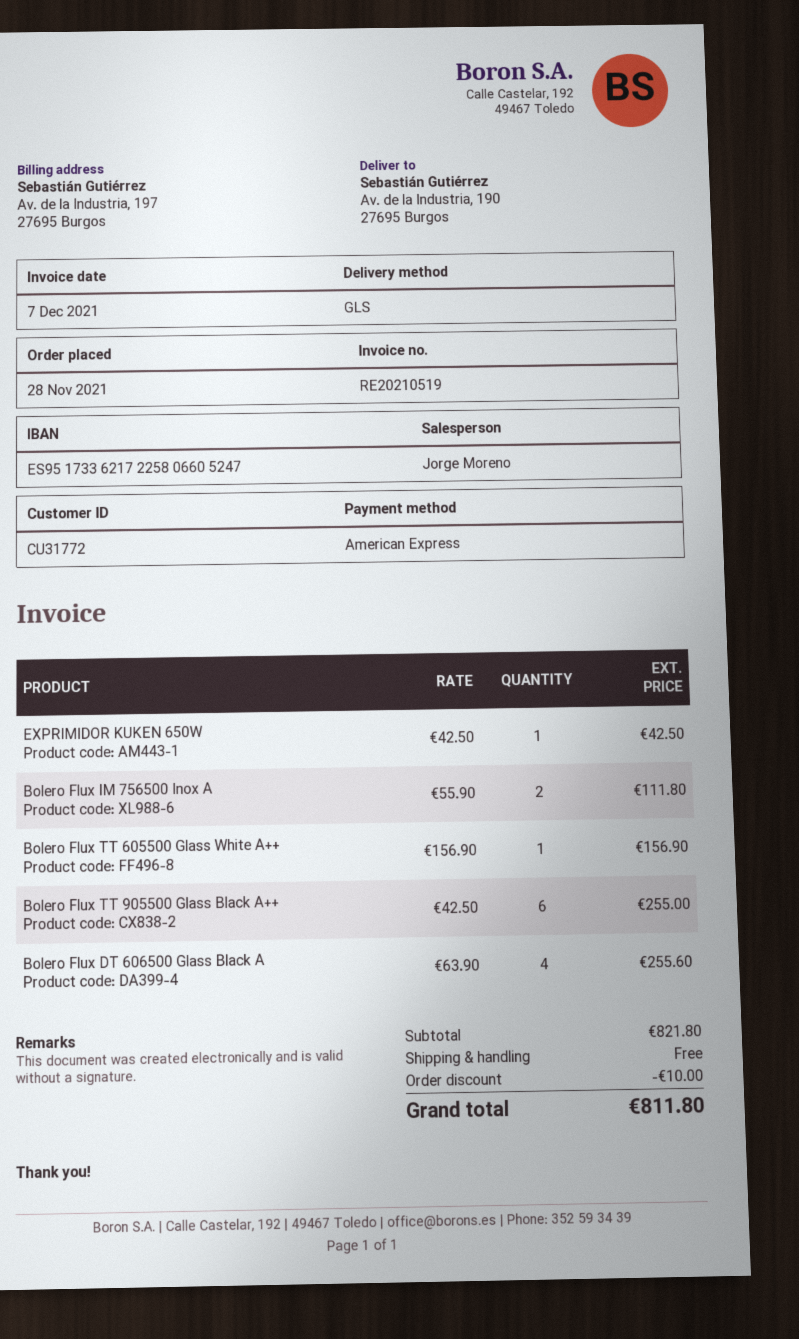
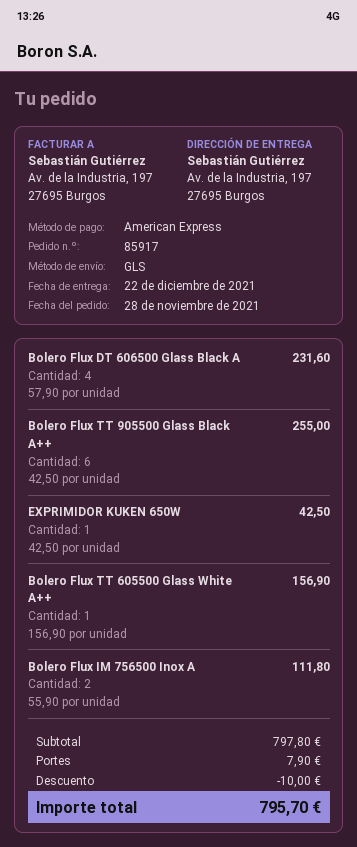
ship to: Av. de la Industria, 190, 27695 Burgos -> Av. de la Industria, 197, 27695 Burgos
Bolero Flux DT 606500 Glass Black A: 4 x 63.90 = 255.60 -> 4 x 57.90 = 231.60
subtotal: 821.80 -> 797.80
shipping: 0.00 -> 7.90
total: 811.80 -> 795.70

